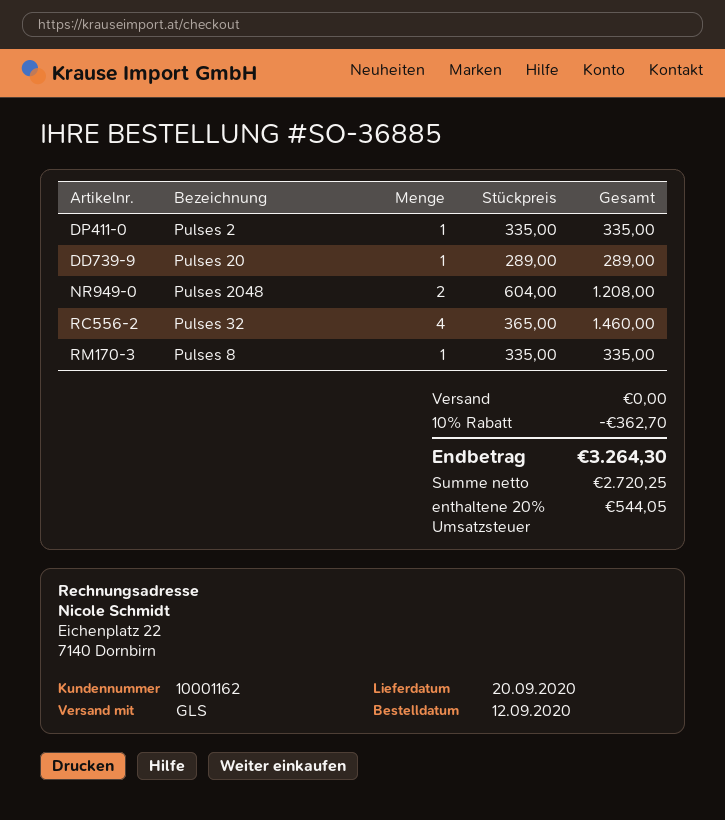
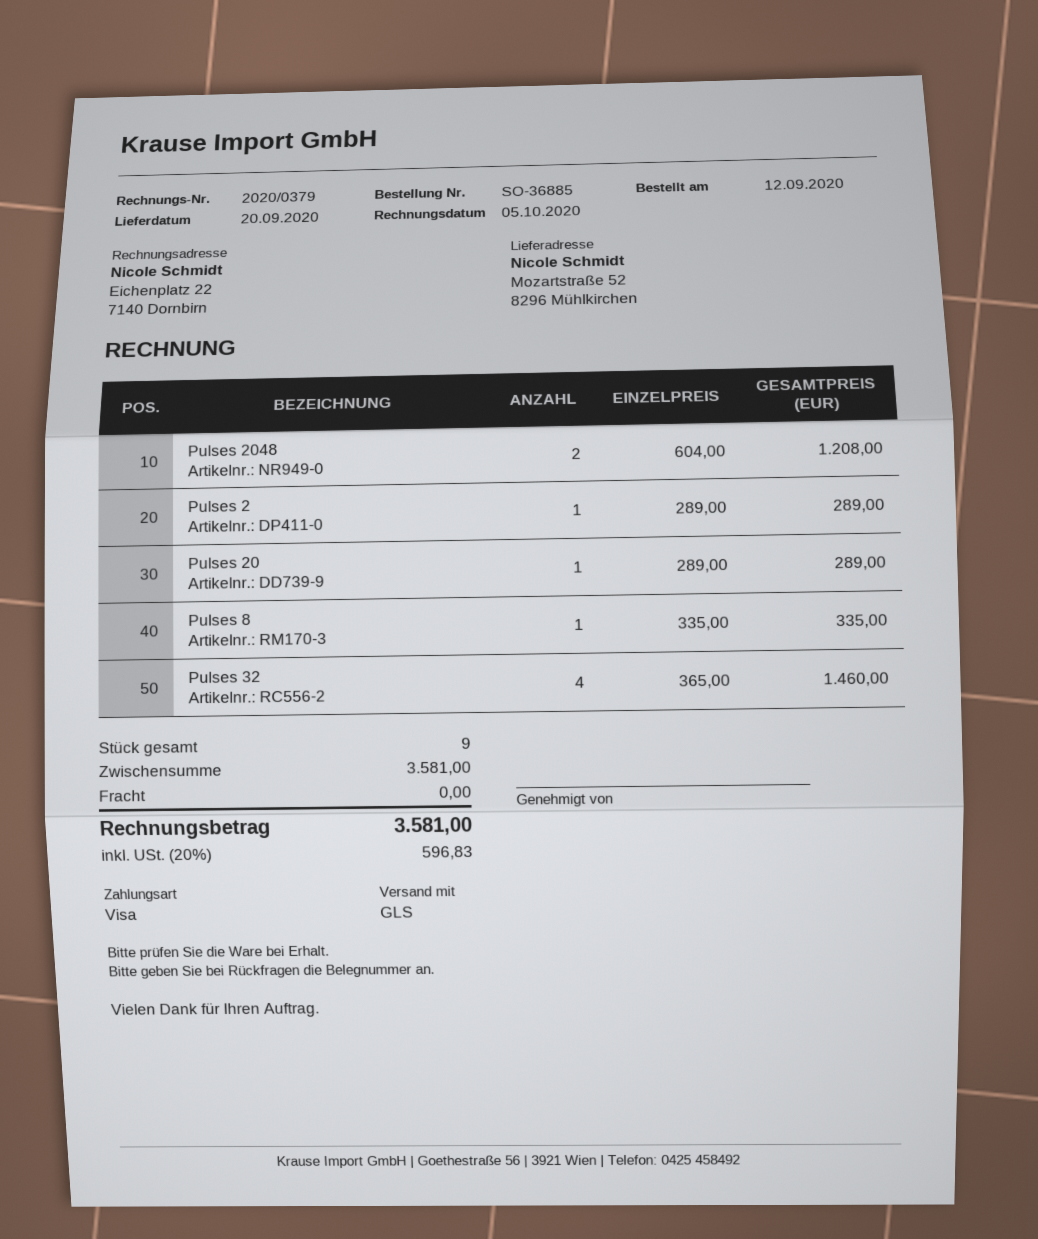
Pulses 2: 1 x 335.00 = 335.00 -> 1 x 289.00 = 289.00
discount: 10% = 362.70 -> none
tax: 20% = 544.05 -> 20% = 596.83
total: 3264.30 -> 3581.00

